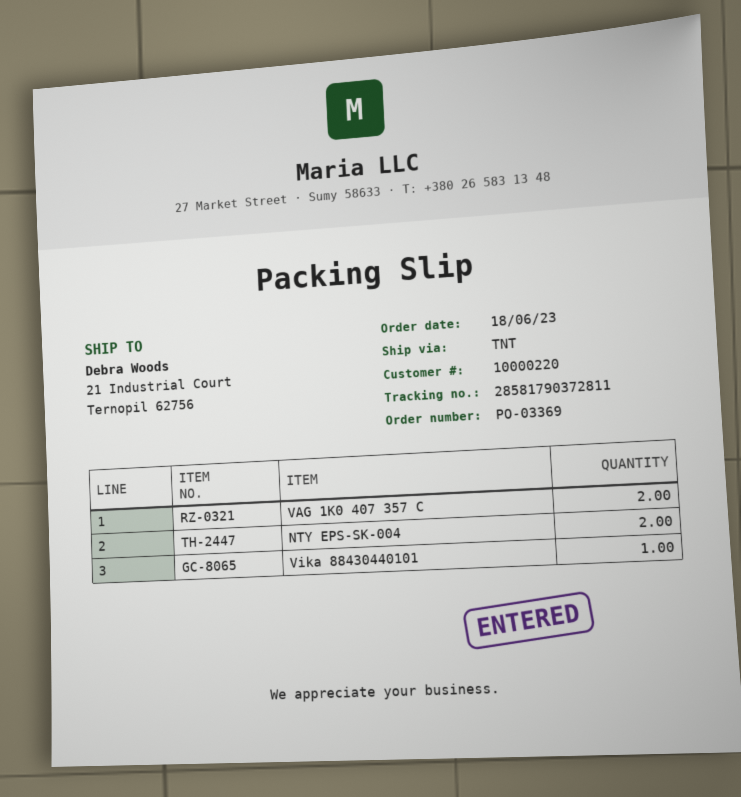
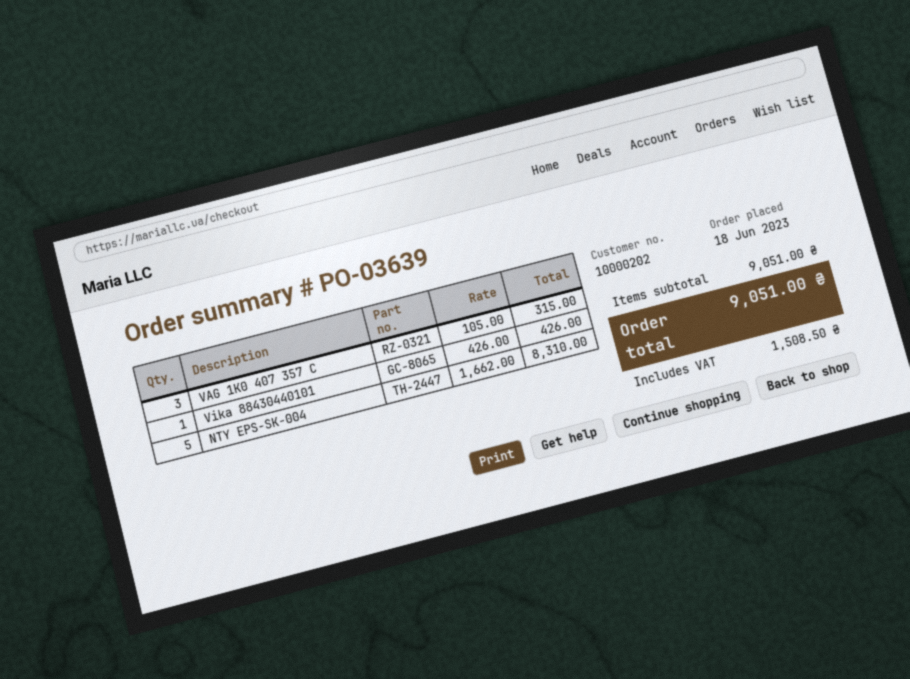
order number: PO-03369 -> PO-03639
customer number: 10000220 -> 10000202
VAG 1K0 407 357 C: 2 -> 3
NTY EPS-SK-004: 2 -> 5

